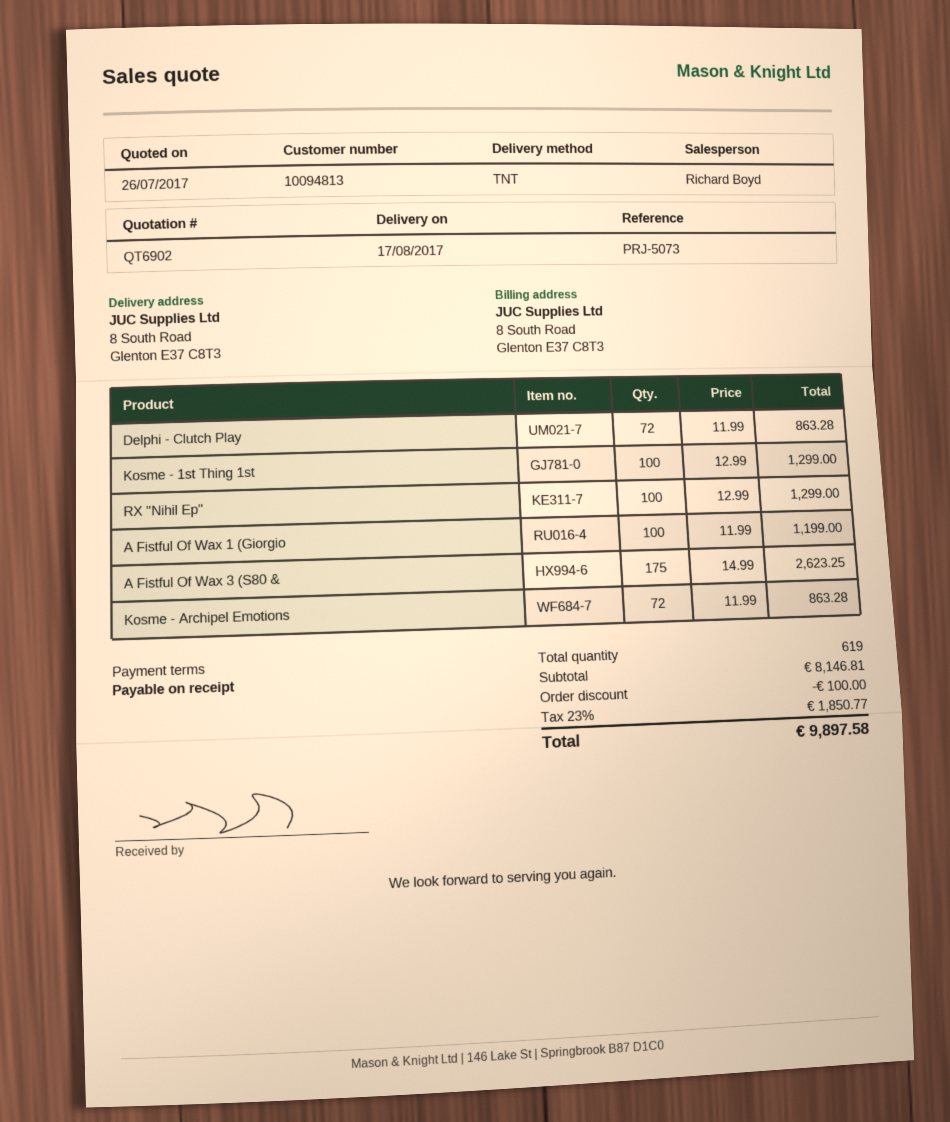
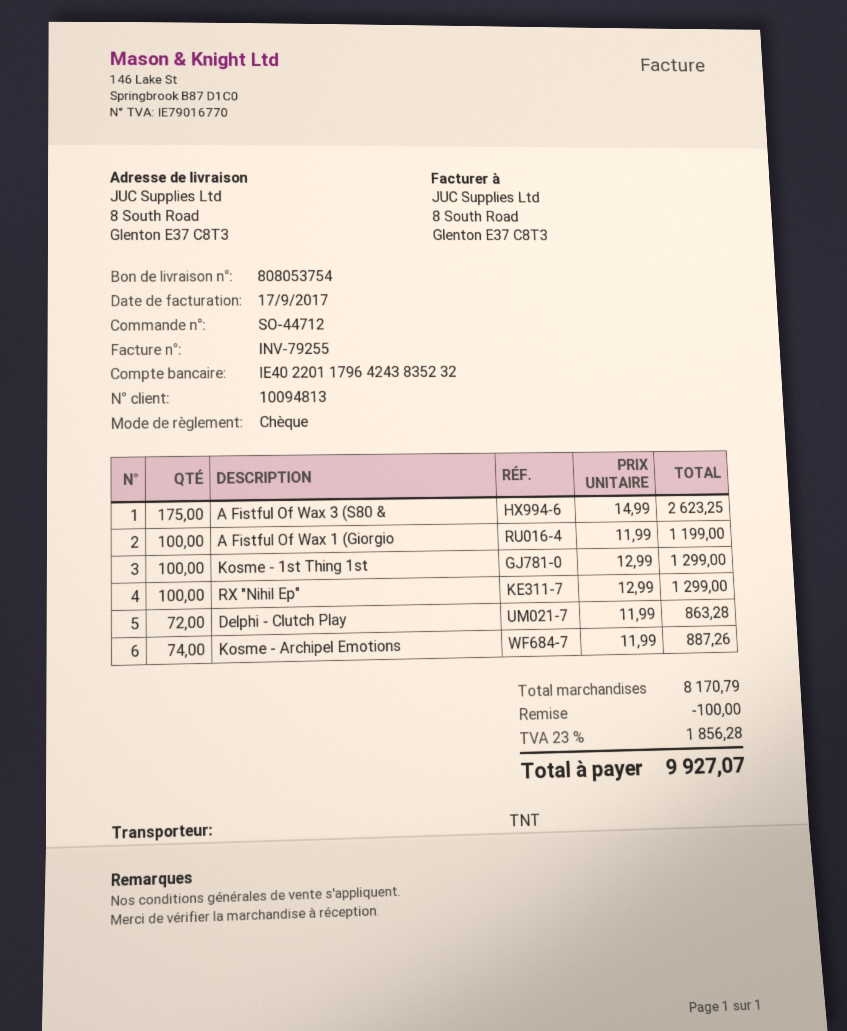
Kosme - Archipel Emotions: 72 x 11.99 = 863.28 -> 74 x 11.99 = 887.26
subtotal: 8146.81 -> 8170.79
tax: 23% = 1850.77 -> 23% = 1856.28
total: 9897.58 -> 9927.07

